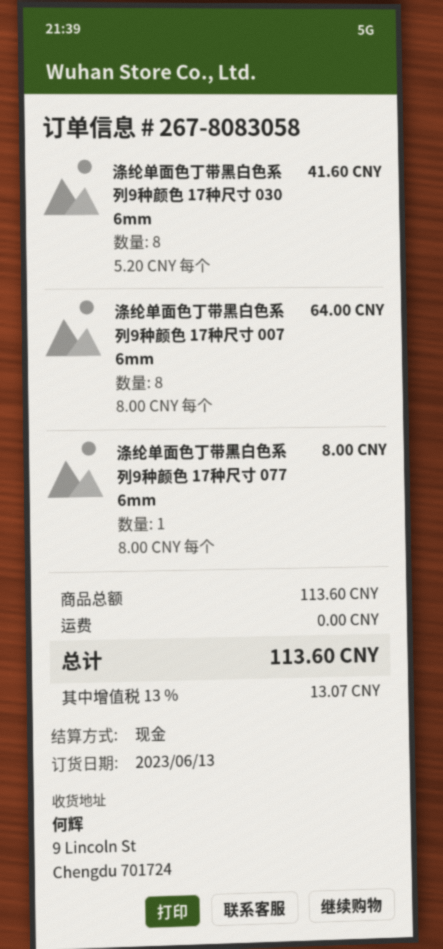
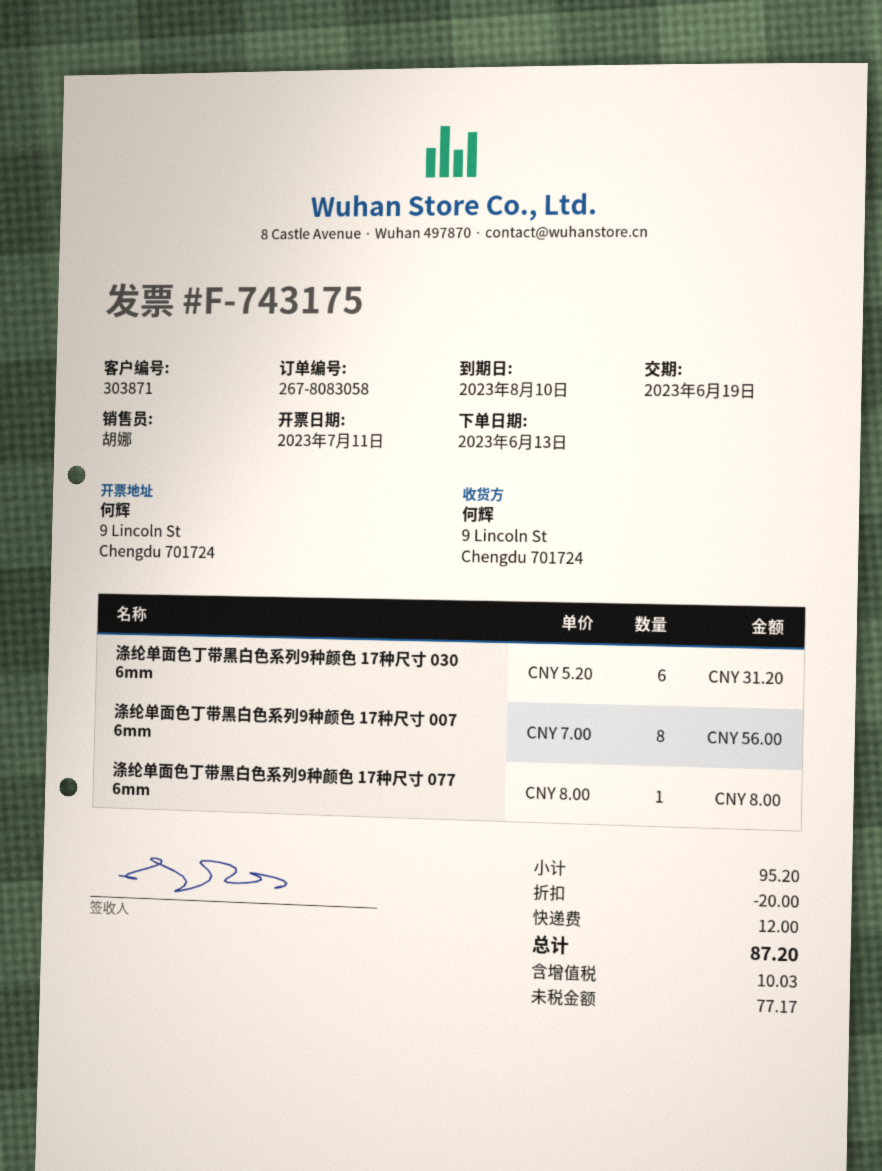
涤纶单面色丁带黑白色系列9种颜色 17种尺寸 030 6mm: 8 x 5.20 = 41.60 -> 6 x 5.20 = 31.20
涤纶单面色丁带黑白色系列9种颜色 17种尺寸 007 6mm: 8 x 8.00 = 64.00 -> 8 x 7.00 = 56.00
subtotal: 113.60 -> 95.20
discount: none -> 20.00
shipping: 0.00 -> 12.00
tax: 13.07 -> 10.03
total: 113.60 -> 87.20

